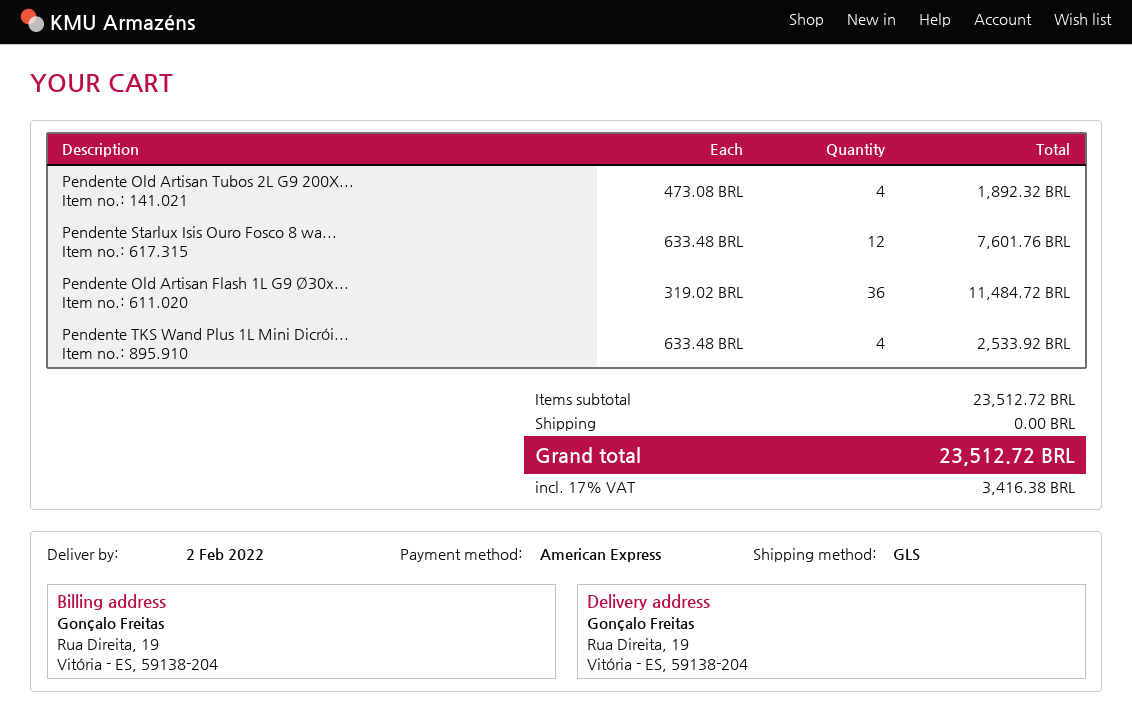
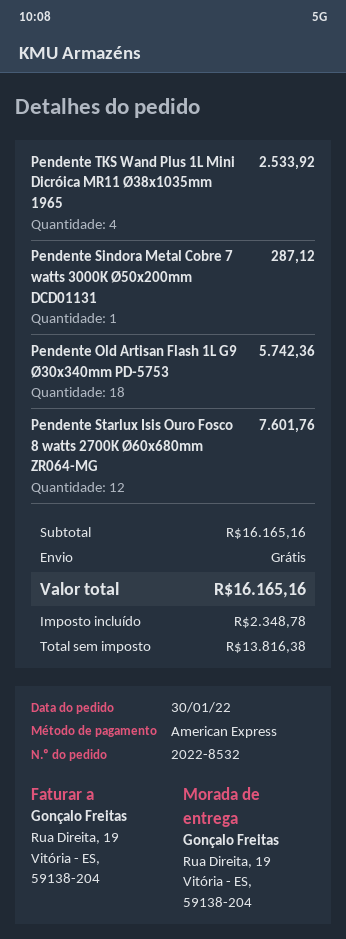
Pendente Old Artisan Tubos 2L G9 200X...: 4 for 1892.32 -> none
Pendente Old Artisan Flash 1L G9 Ø30x...: 36 for 11484.72 -> 18 for 5742.36
Pendente Sindora Metal Cobre 7 watts 3000K Ø50x200mm DCD01131: none -> 1 for 287.12
subtotal: 23512.72 -> 16165.16
tax: 3416.38 -> 2348.78
total: 23512.72 -> 16165.16

